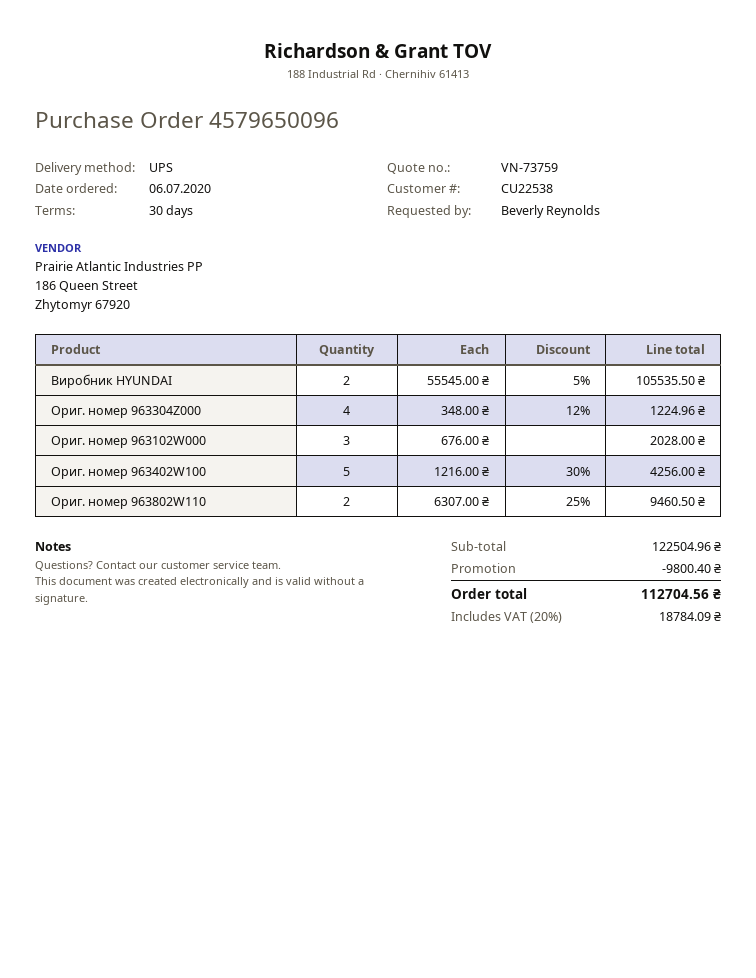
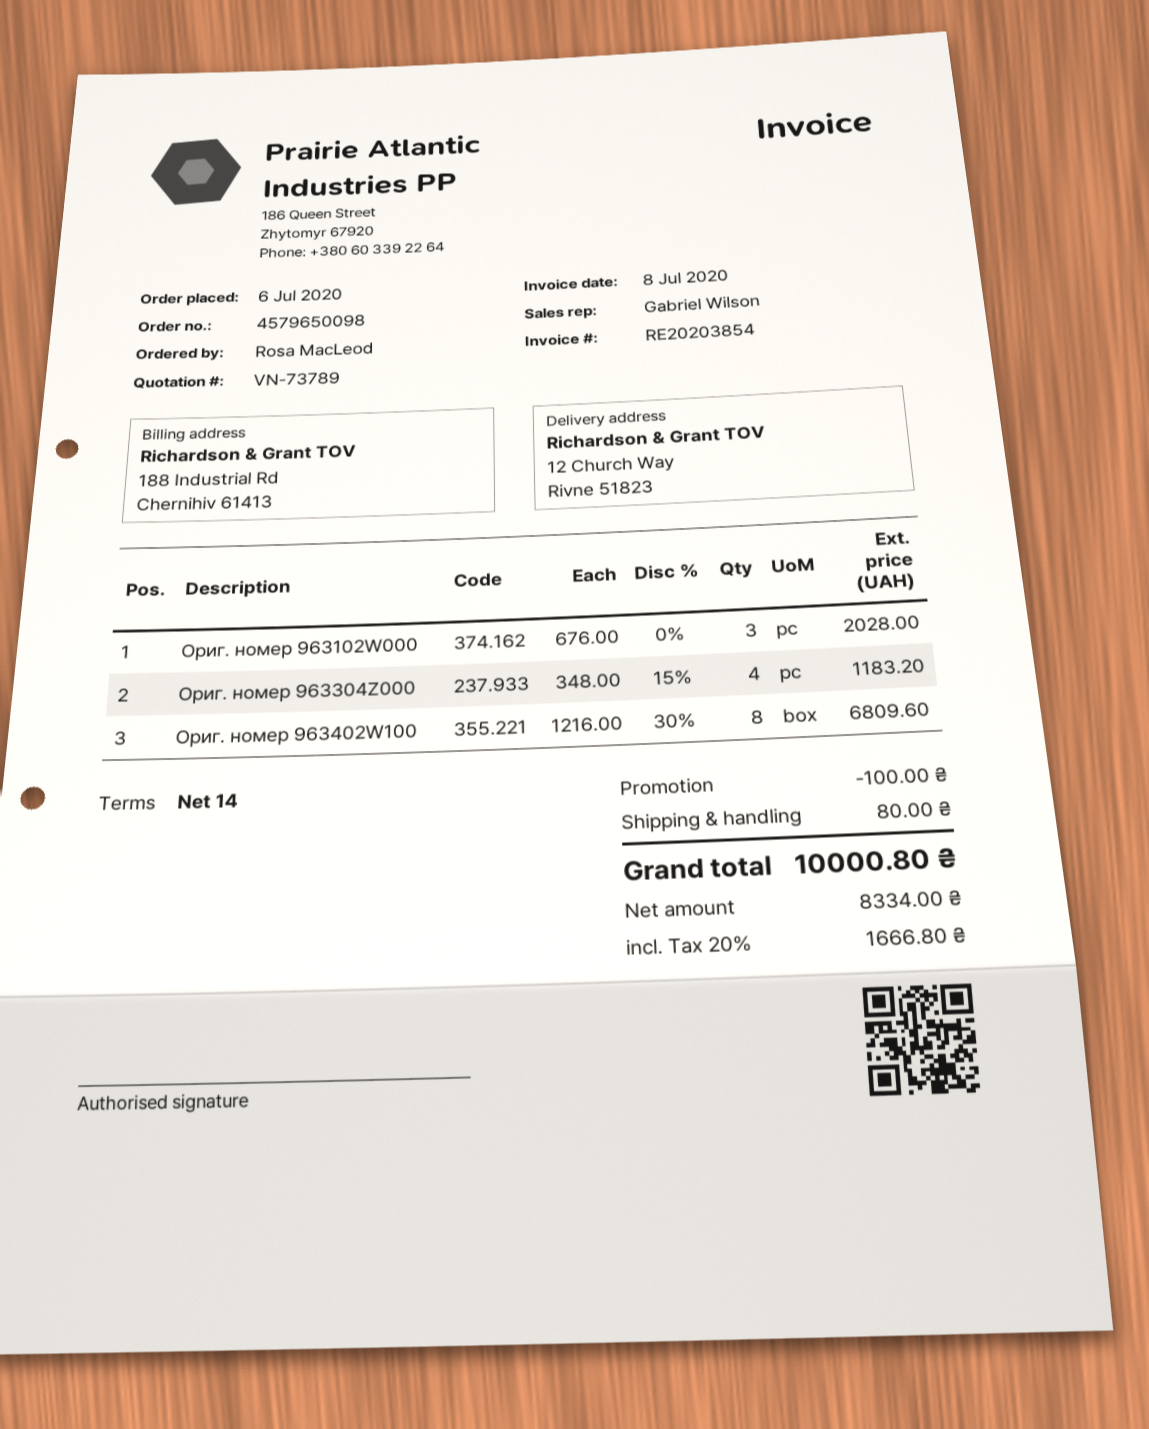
quote number: VN-73759 -> VN-73789
order number: 4579650096 -> 4579650098
payment terms: 30 days -> 14 days
ordered by: Beverly Reynolds -> Rosa MacLeod
Виробник HYUNDAI: 2 x 55545.00 - 5% = 105535.50 -> none
Ориг. номер 963304Z000: 4 x 348.00 - 12% = 1224.96 -> 4 x 348.00 - 15% = 1183.20
Ориг. номер 963402W100: 5 x 1216.00 - 30% = 4256.00 -> 8 x 1216.00 - 30% = 6809.60
Ориг. номер 963802W110: 2 x 6307.00 - 25% = 9460.50 -> none
discount: 9800.40 -> 100.00
shipping: none -> 80.00
tax: 20% = 18784.09 -> 20% = 1666.80
total: 112704.56 -> 10000.80

